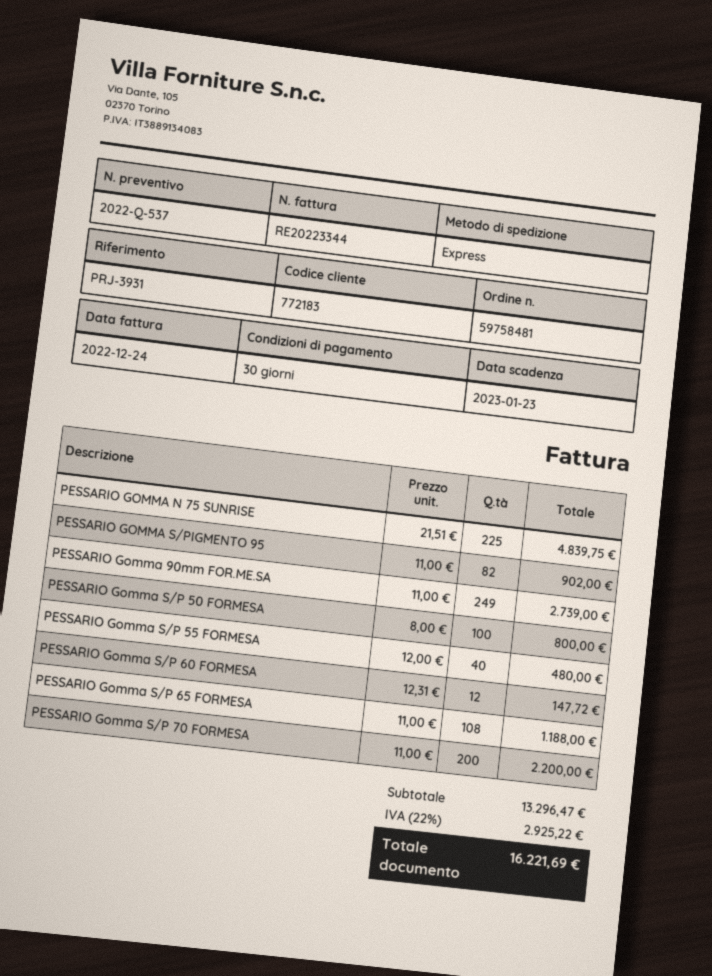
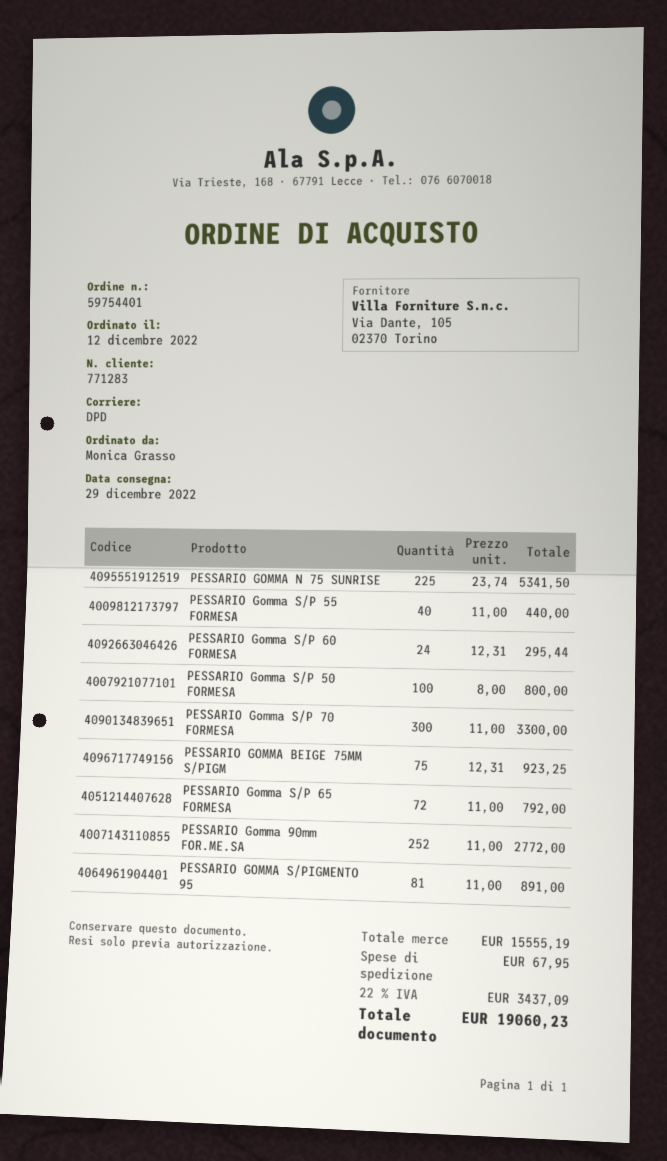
order number: 59758481 -> 59754401
customer number: 772183 -> 771283
shipping method: express -> DPD
PESSARIO GOMMA N 75 SUNRISE: 225 x 21.51 = 4839.75 -> 225 x 23.74 = 5341.50
PESSARIO GOMMA S/PIGMENTO 95: 82 x 11.00 = 902.00 -> 81 x 11.00 = 891.00
PESSARIO Gomma 90mm FOR.ME.SA: 249 x 11.00 = 2739.00 -> 252 x 11.00 = 2772.00
PESSARIO Gomma S/P 55 FORMESA: 40 x 12.00 = 480.00 -> 40 x 11.00 = 440.00
PESSARIO Gomma S/P 60 FORMESA: 12 x 12.31 = 147.72 -> 24 x 12.31 = 295.44
PESSARIO Gomma S/P 65 FORMESA: 108 x 11.00 = 1188.00 -> 72 x 11.00 = 792.00
PESSARIO Gomma S/P 70 FORMESA: 200 x 11.00 = 2200.00 -> 300 x 11.00 = 3300.00
PESSARIO GOMMA BEIGE 75MM S/PIGM: none -> 75 x 12.31 = 923.25
subtotal: 13296.47 -> 15555.19
shipping: none -> 67.95
tax: 22% = 2925.22 -> 22% = 3437.09
total: 16221.69 -> 19060.23

